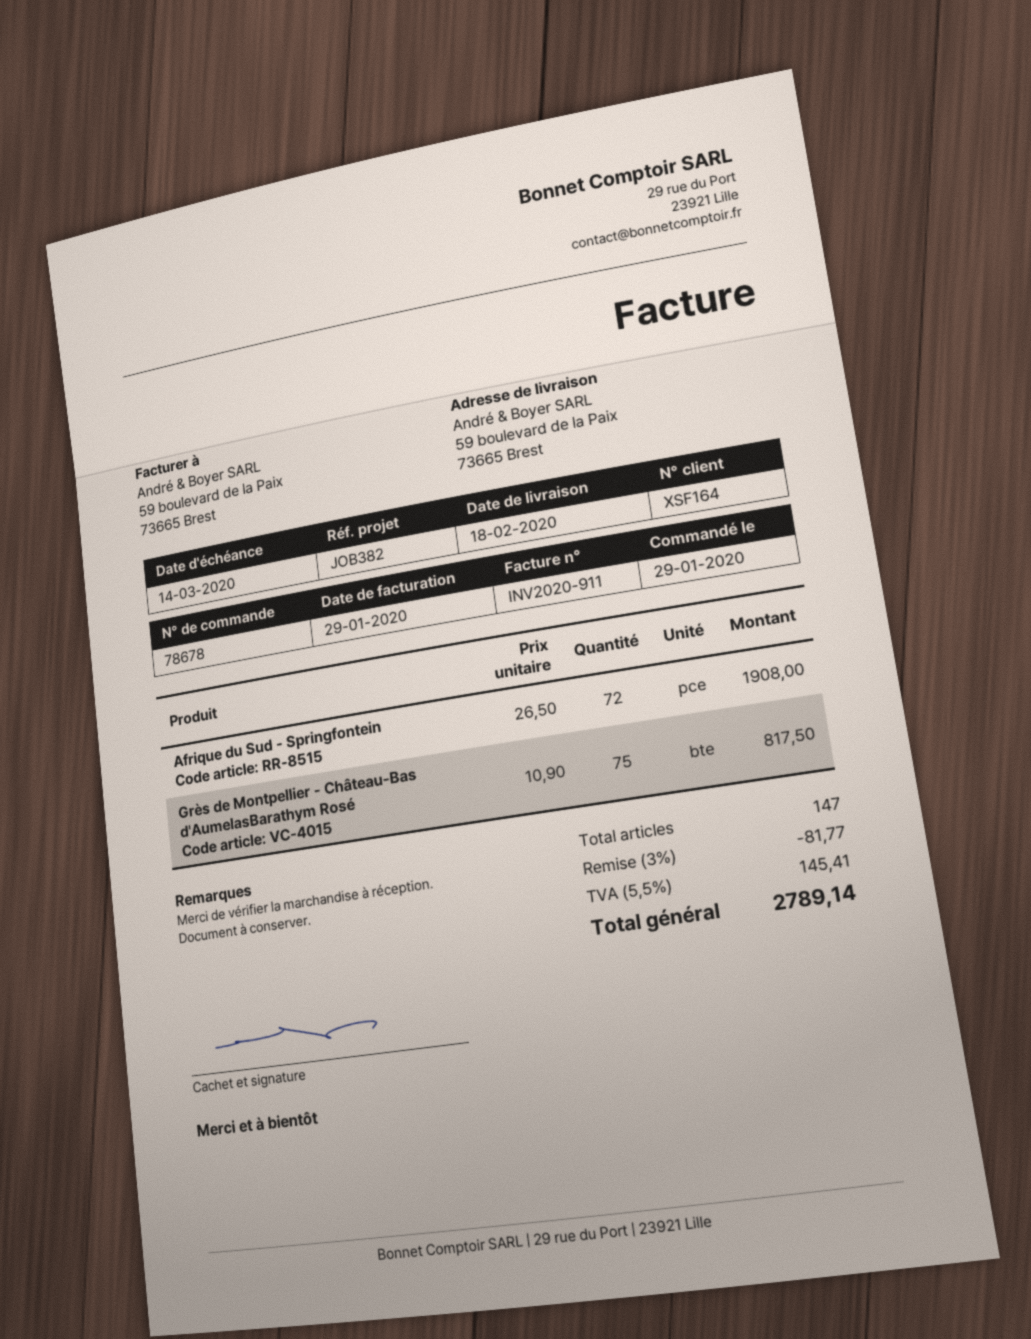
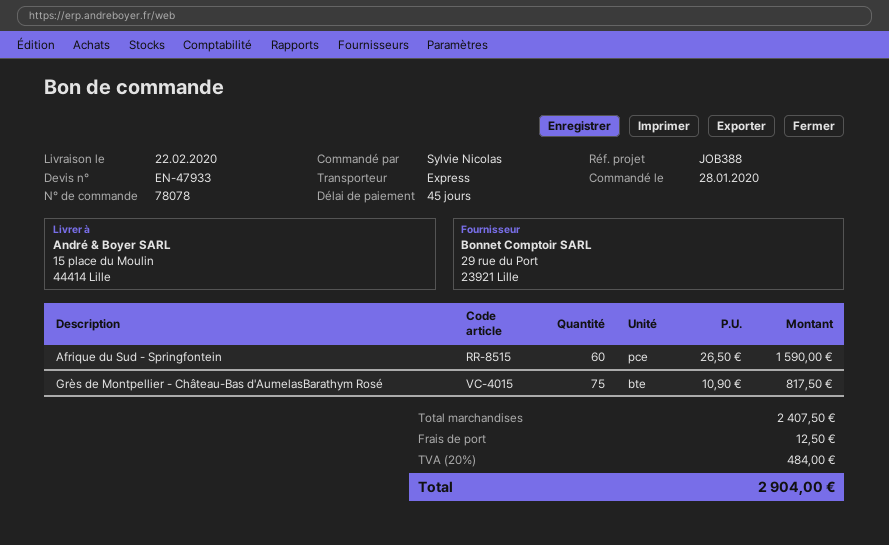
order number: 78678 -> 78078
order date: 2020-01-29 -> 2020-01-28
delivery date: 2020-02-18 -> 2020-02-22
reference: JOB382 -> JOB388
ship to: 59 boulevard de la Paix, 73665 Brest -> 15 place du Moulin, 44414 Lille
Afrique du Sud - Springfontein: 72 x 26.50 = 1908.00 -> 60 x 26.50 = 1590.00
discount: 3% = 81.77 -> none
shipping: none -> 12.50
tax: 5.5% = 145.41 -> 20% = 484.00
total: 2789.14 -> 2904.00

